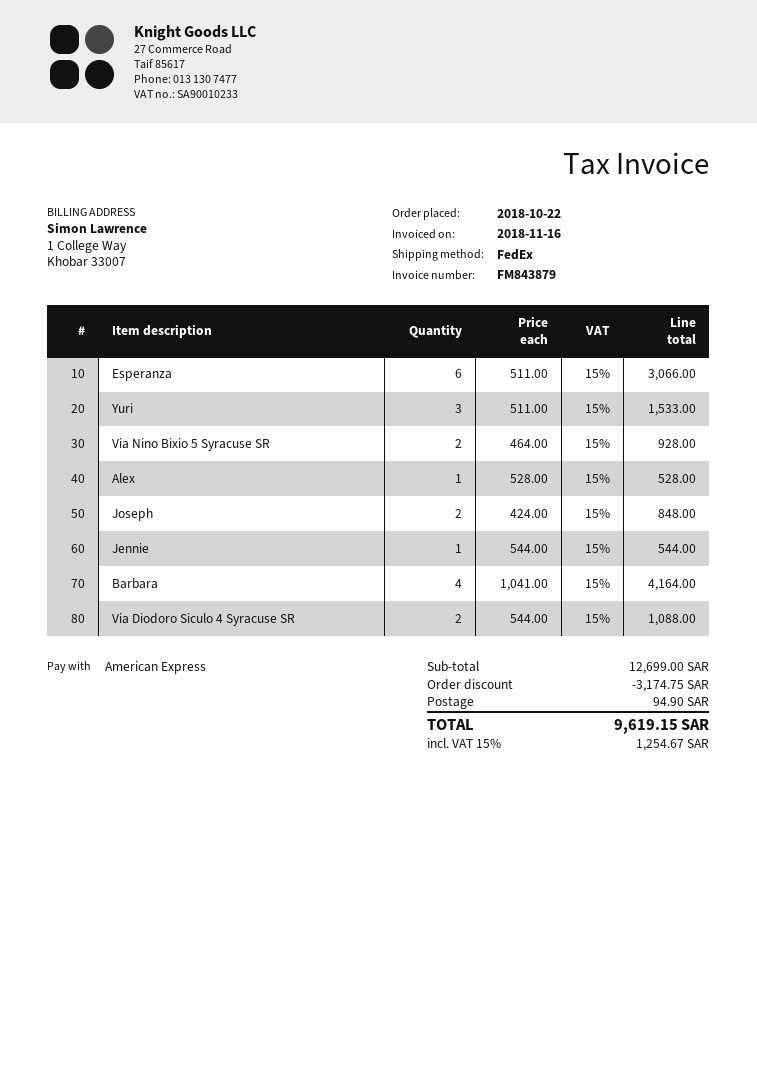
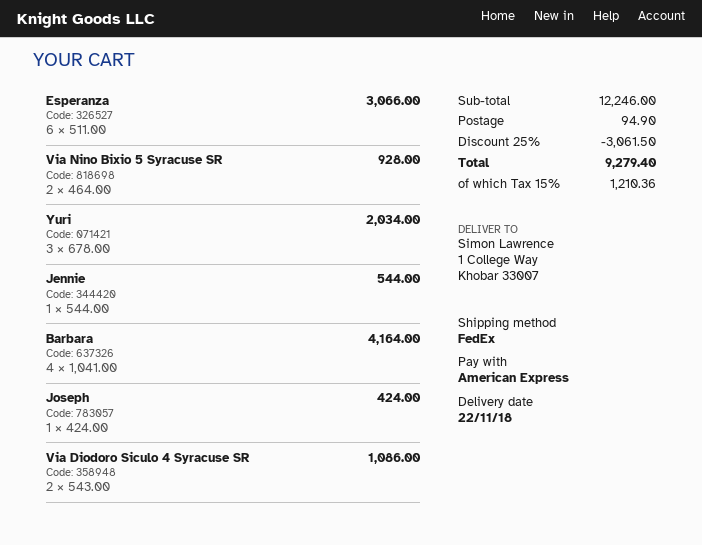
Yuri: 3 x 511.00 = 1533.00 -> 3 x 678.00 = 2034.00
Alex: 1 x 528.00 = 528.00 -> none
Joseph: 2 x 424.00 = 848.00 -> 1 x 424.00 = 424.00
Via Diodoro Siculo 4 Syracuse SR: 2 x 544.00 = 1088.00 -> 2 x 543.00 = 1086.00
subtotal: 12699.00 -> 12246.00
discount: 3174.75 -> 3061.50
tax: 15% = 1254.67 -> 15% = 1210.36
total: 9619.15 -> 9279.40

